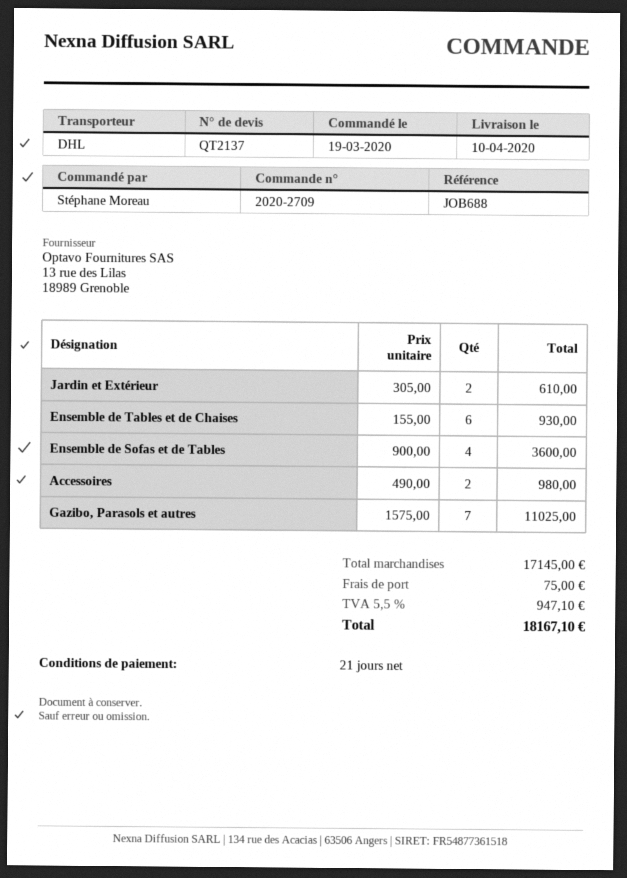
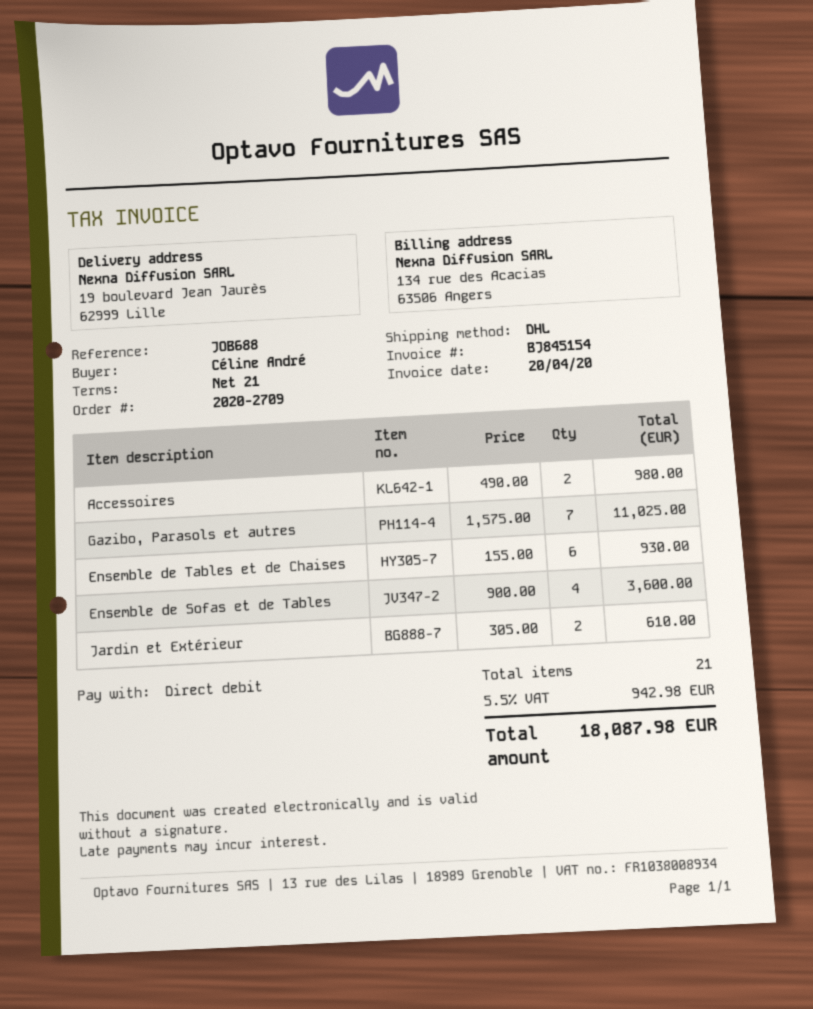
ordered by: Stéphane Moreau -> Céline André
shipping: 75.00 -> none
tax: 5.5% = 947.10 -> 5.5% = 942.98
total: 18167.10 -> 18087.98

